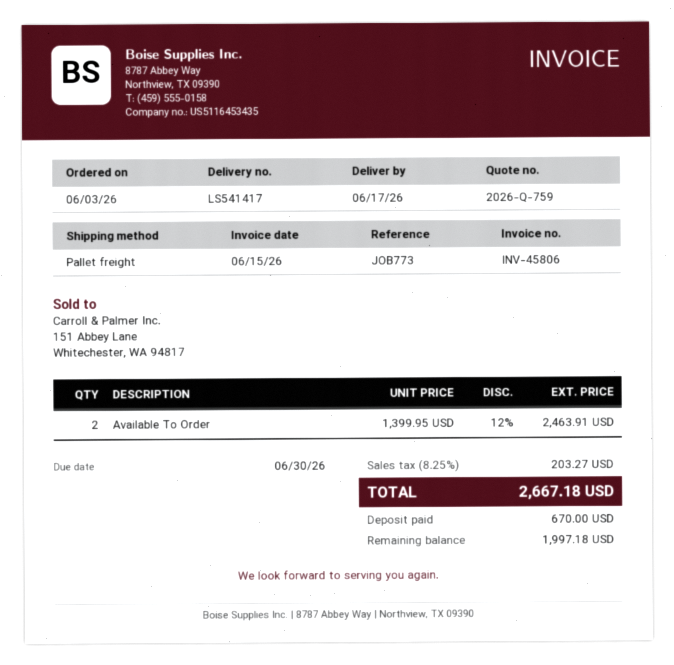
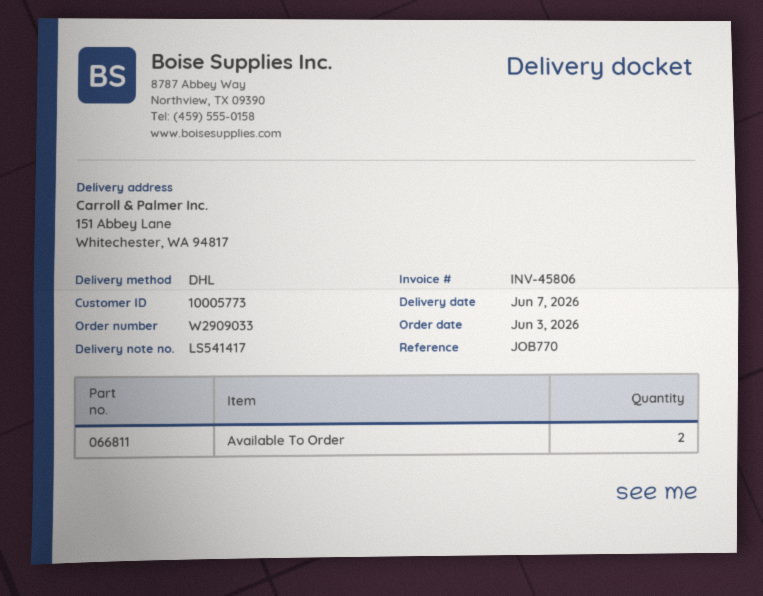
delivery date: 2026-06-17 -> 2026-06-07
reference: JOB773 -> JOB770
shipping method: pallet freight -> DHL

